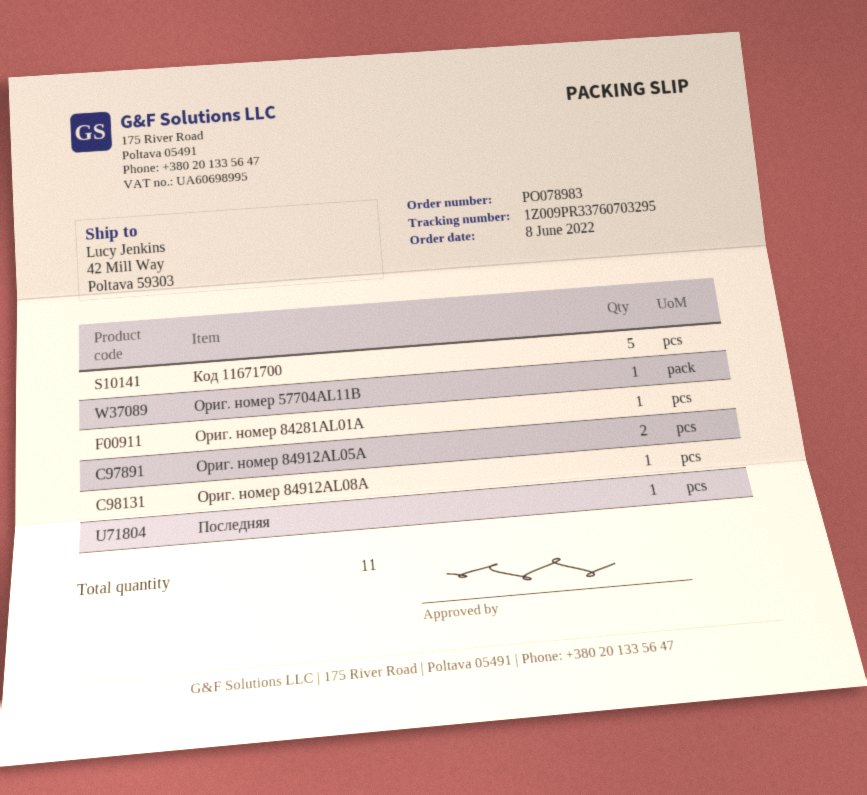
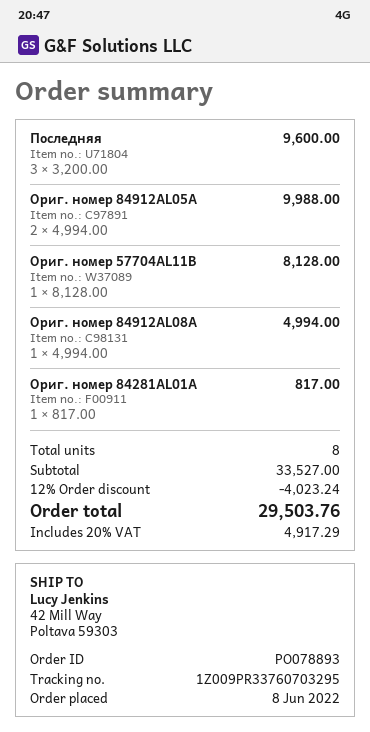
order number: PO078983 -> PO078893
Код 11671700: 5 -> none
Последняя: 1 -> 3
total quantity: 11 -> 8

